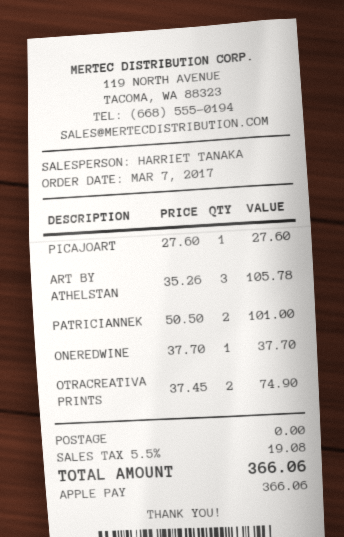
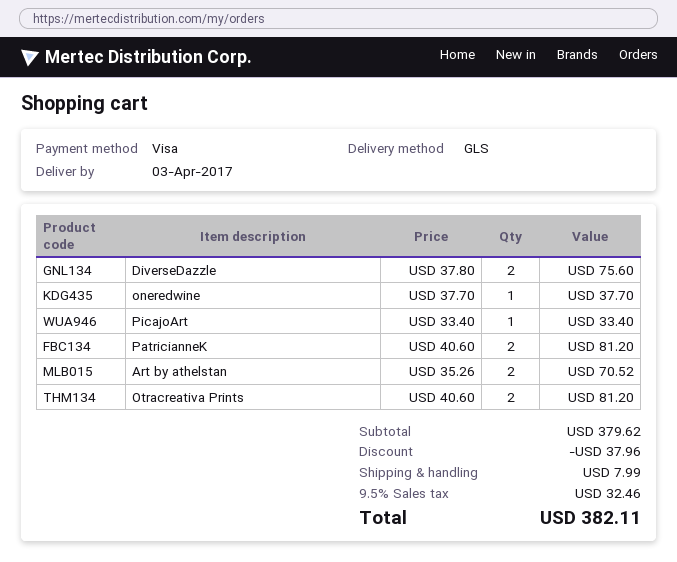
payment method: Apple Pay -> Visa
PICAJOART: 1 x 27.60 = 27.60 -> 1 x 33.40 = 33.40
ART BY ATHELSTAN: 3 x 35.26 = 105.78 -> 2 x 35.26 = 70.52
PATRICIANNEK: 2 x 50.50 = 101.00 -> 2 x 40.60 = 81.20
OTRACREATIVA PRINTS: 2 x 37.45 = 74.90 -> 2 x 40.60 = 81.20
DiverseDazzle: none -> 2 x 37.80 = 75.60
discount: none -> 37.96
shipping: 0.00 -> 7.99
tax: 5.5% = 19.08 -> 9.5% = 32.46
total: 366.06 -> 382.11

